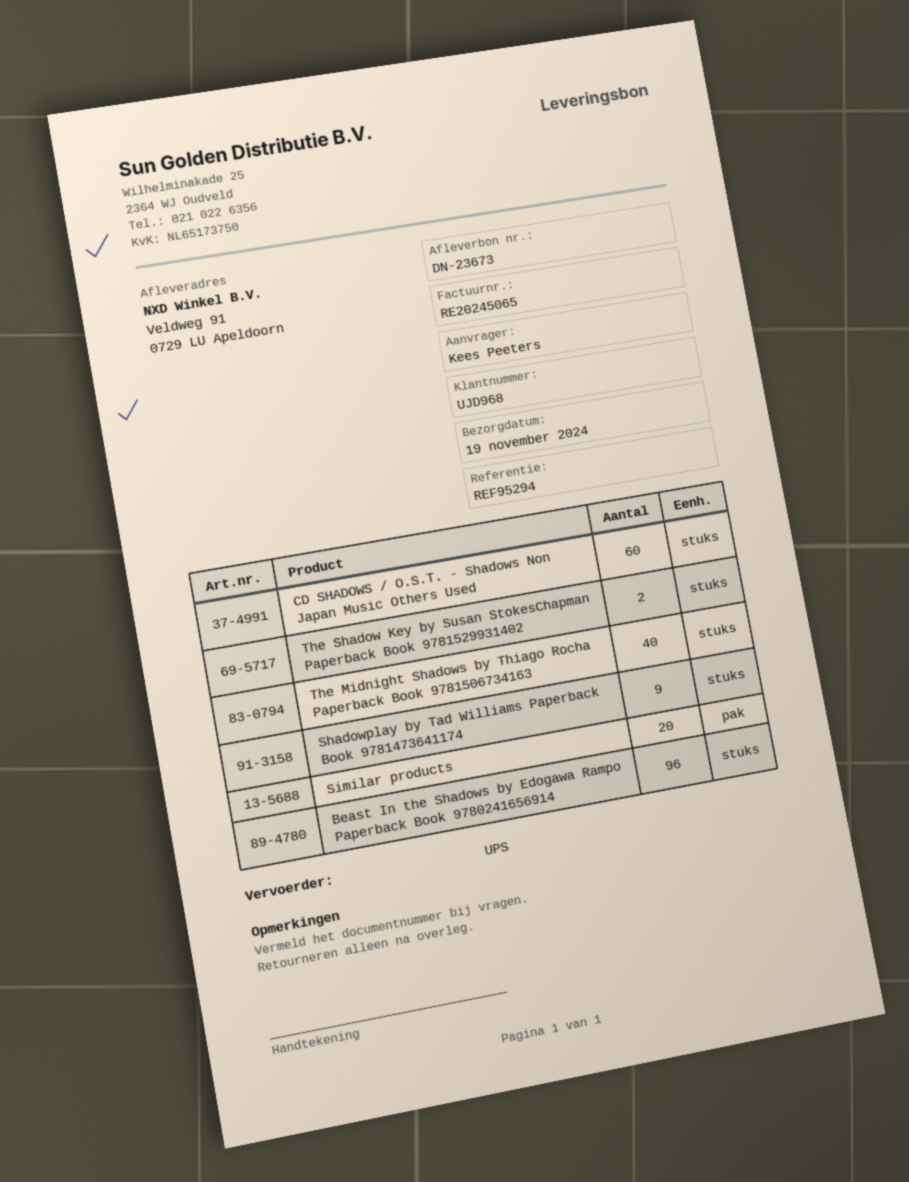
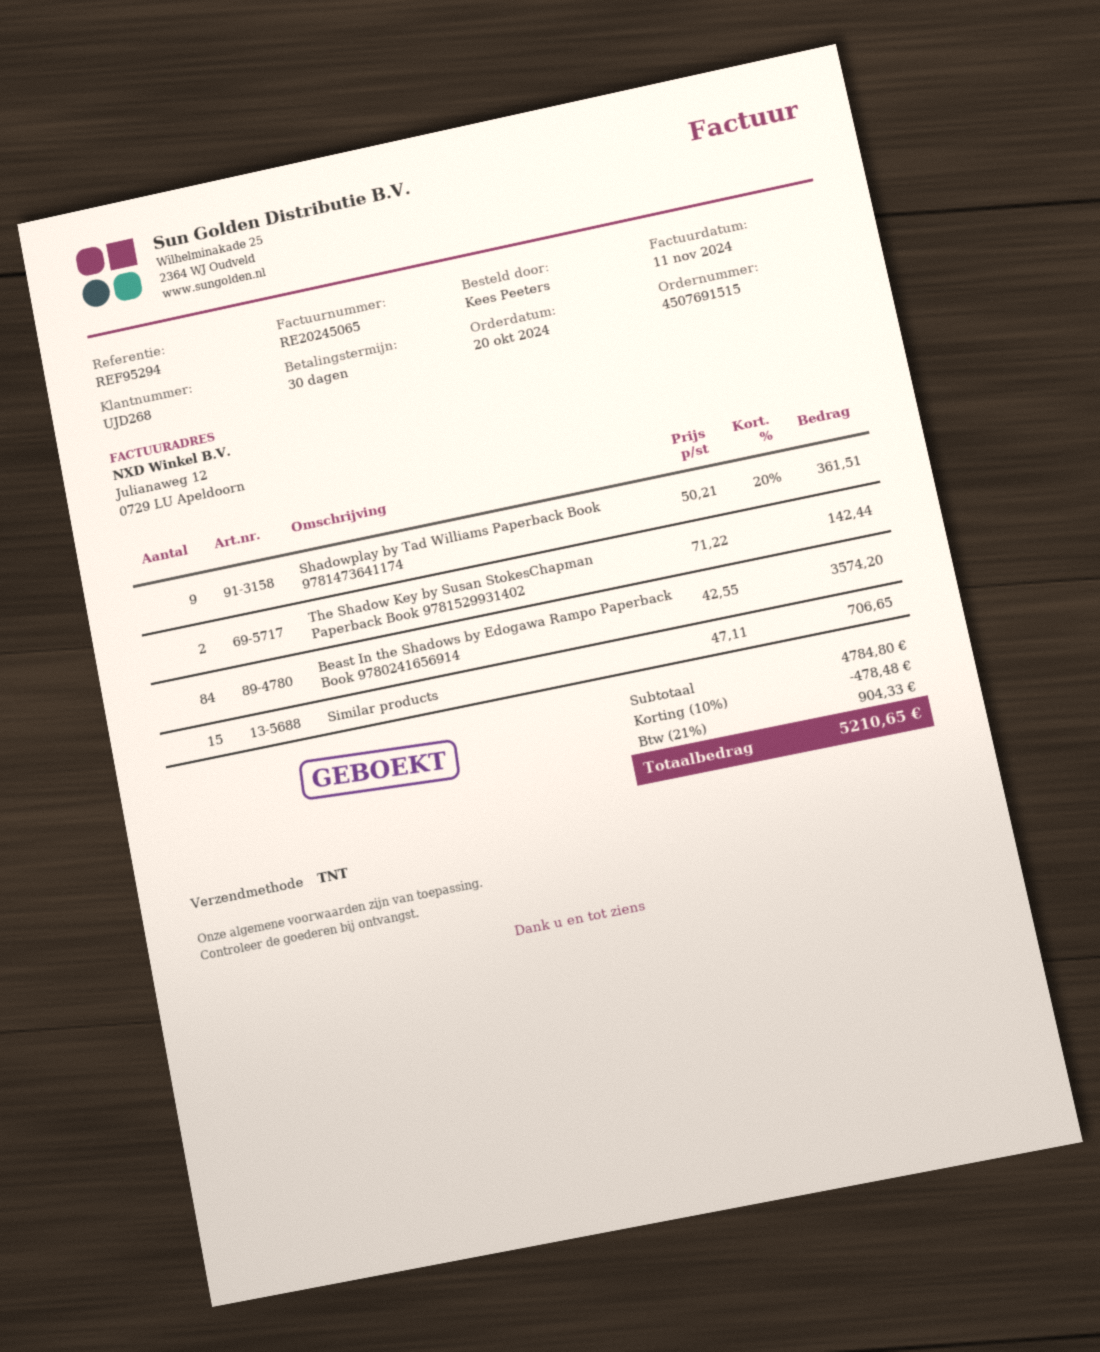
customer number: UJD968 -> UJD268
shipping method: UPS -> TNT
CD SHADOWS / O.S.T. - Shadows Non Japan Music Others Used: 60 -> none
The Midnight Shadows by Thiago Rocha Paperback Book 9781506734163: 40 -> none
Similar products: 20 -> 15
Beast In the Shadows by Edogawa Rampo Paperback Book 9780241656914: 96 -> 84

